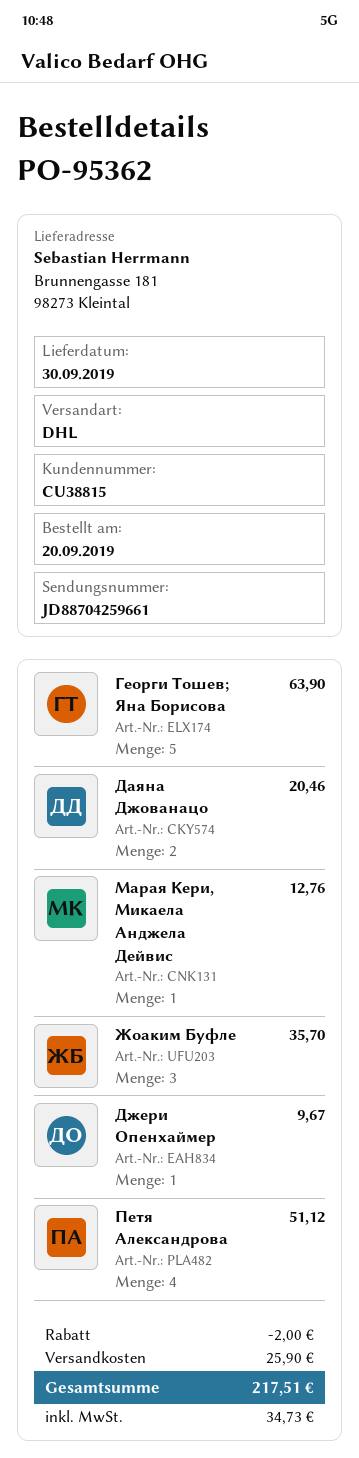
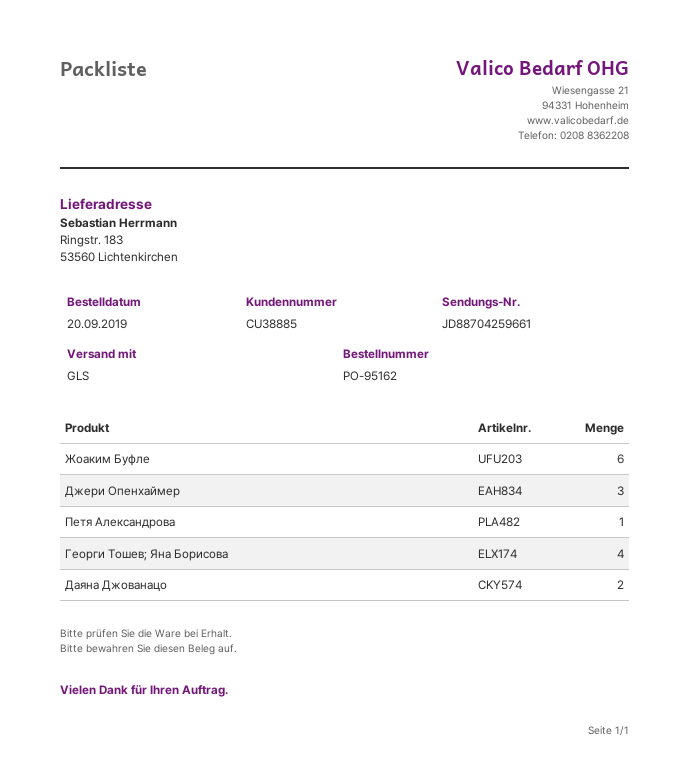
order number: PO-95362 -> PO-95162
customer number: CU38815 -> CU38885
shipping method: DHL -> GLS
ship to: Brunnengasse 181, 98273 Kleintal -> Ringstr. 183, 53560 Lichtenkirchen
Георги Тошев; Яна Борисова: 5 -> 4
Марая Кери, Микаела Анджела Дейвис: 1 -> none
Жоаким Буфле: 3 -> 6
Джери Опенхаймер: 1 -> 3
Петя Александрова: 4 -> 1

